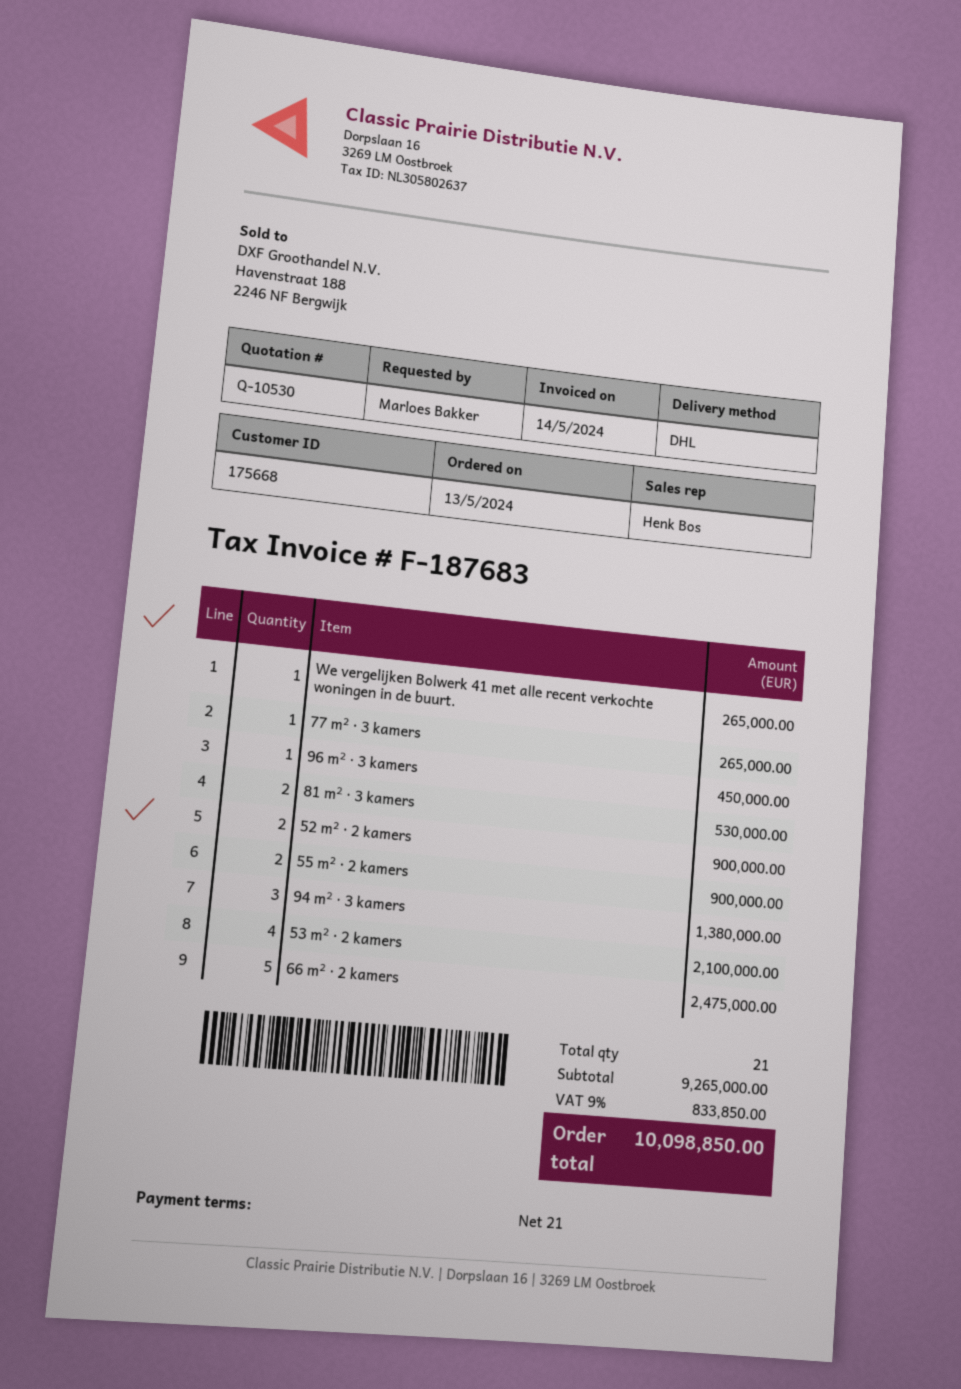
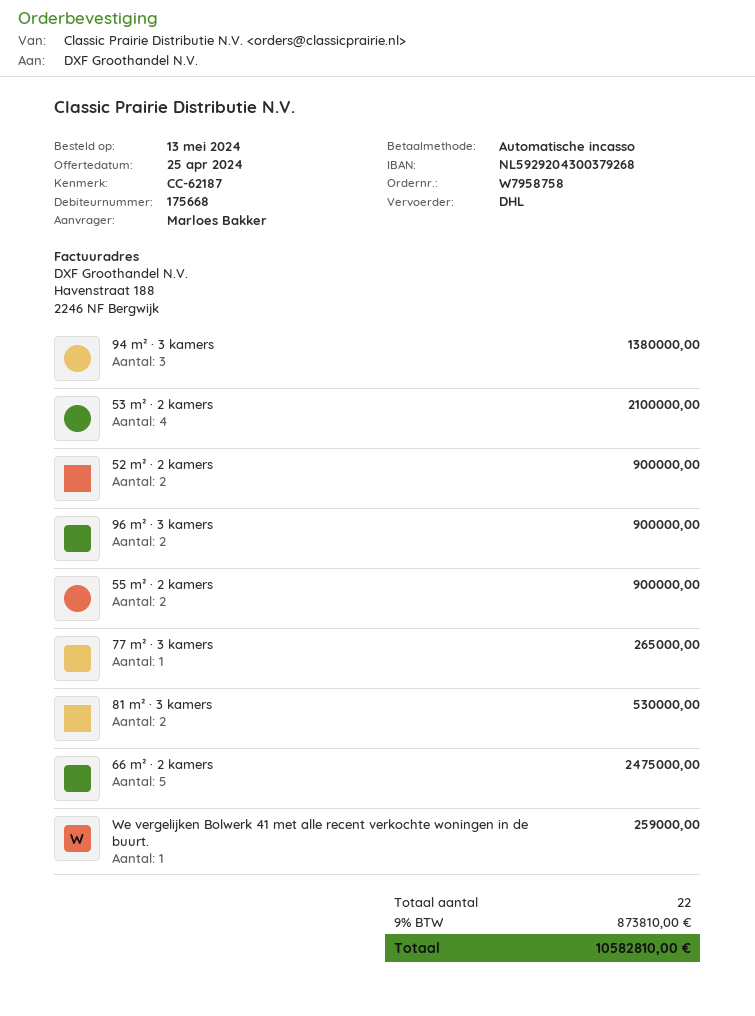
We vergelijken Bolwerk 41 met alle recent verkochte woningen in de buurt.: 1 for 265000.00 -> 1 for 259000.00
96 m² · 3 kamers: 1 for 450000.00 -> 2 for 900000.00
total quantity: 21 -> 22
tax: 9% = 833850.00 -> 9% = 873810.00
total: 10098850.00 -> 10582810.00

